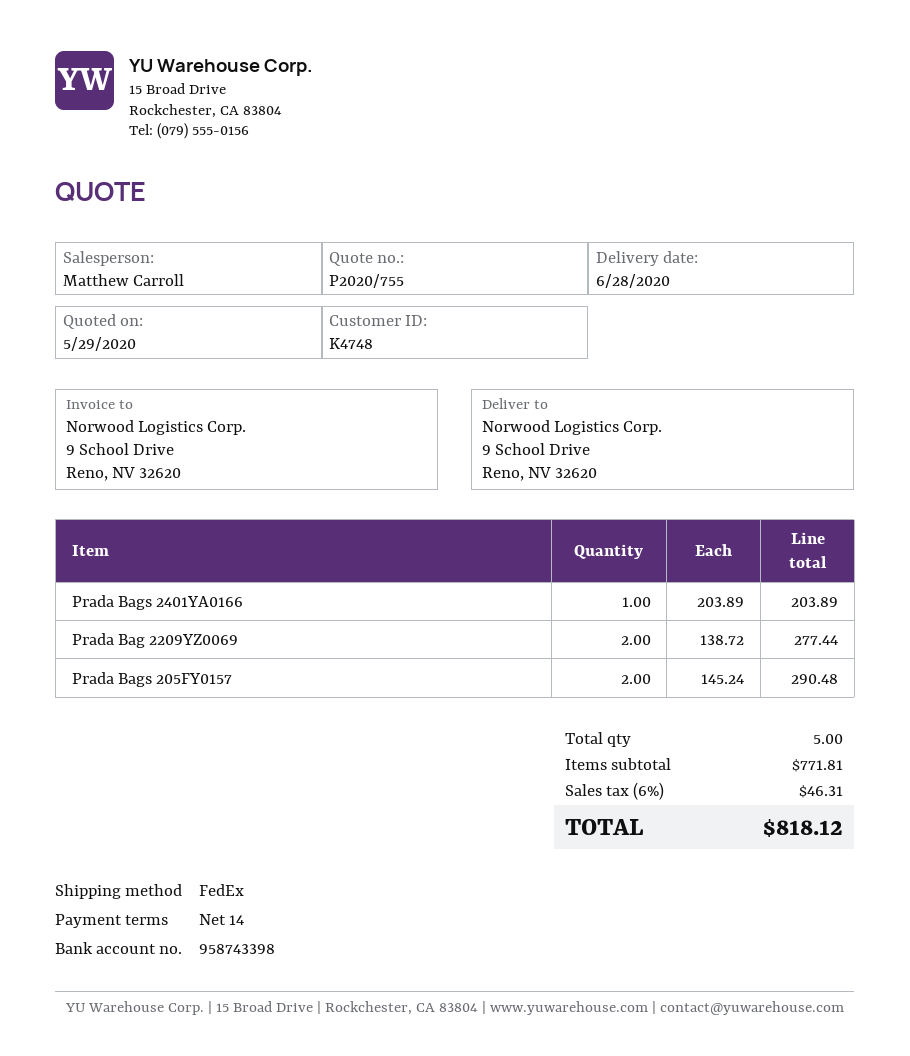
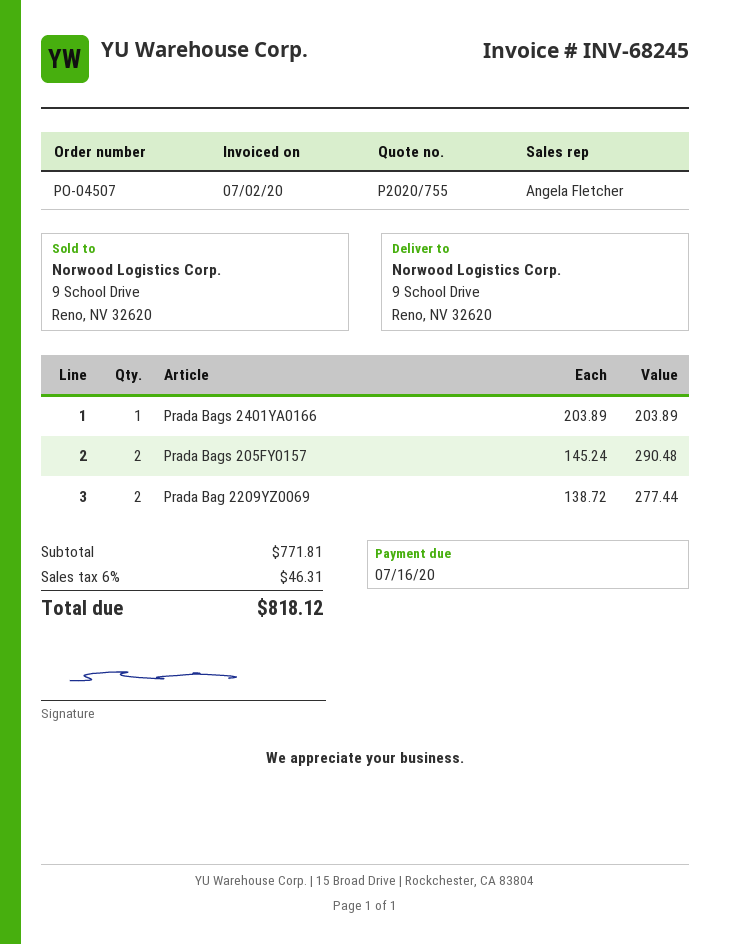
sales rep: Matthew Carroll -> Angela Fletcher

